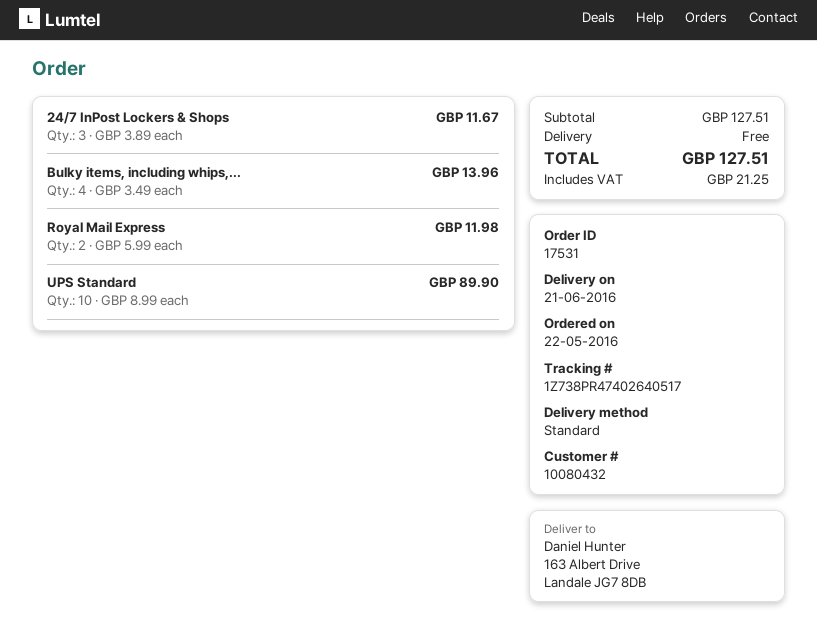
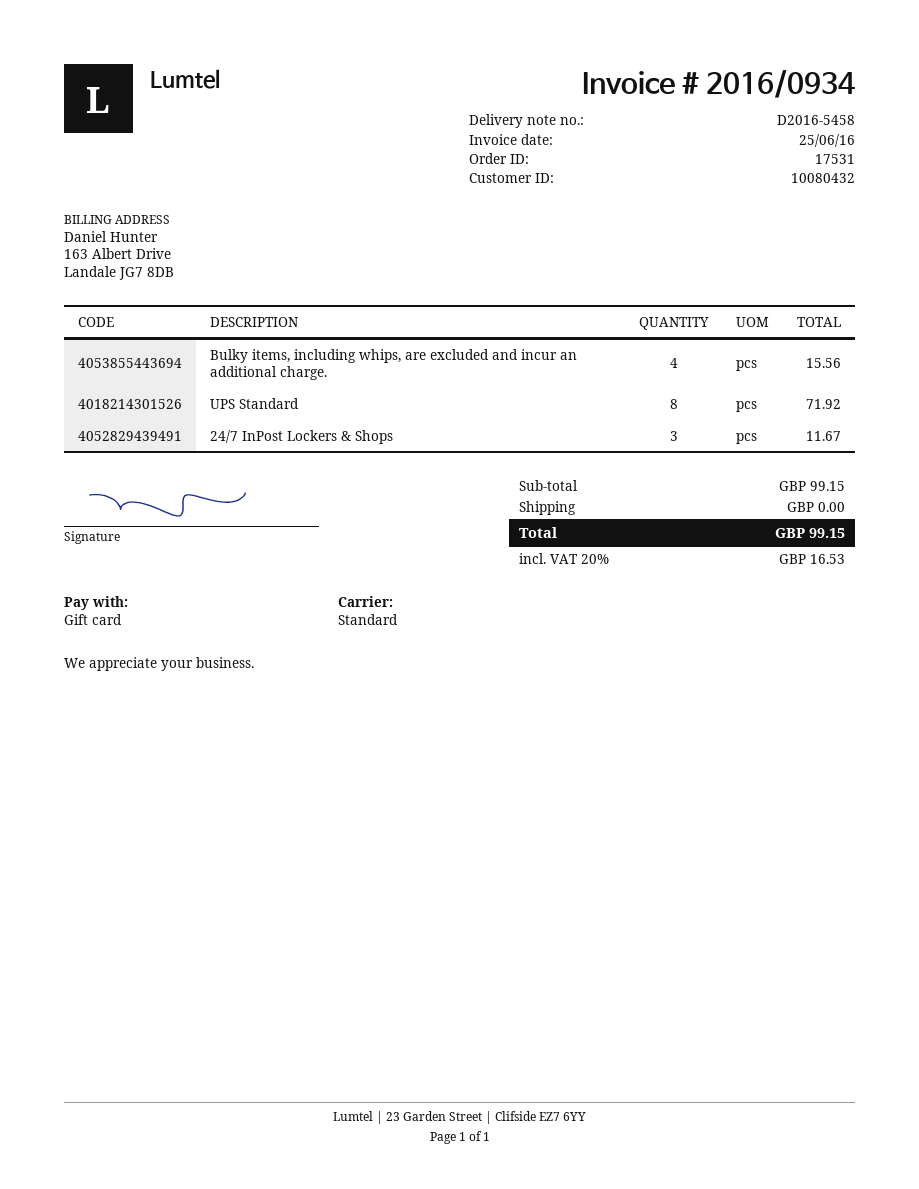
Bulky items, including whips,...: 4 for 13.96 -> 4 for 15.56
Royal Mail Express: 2 for 11.98 -> none
UPS Standard: 10 for 89.90 -> 8 for 71.92
subtotal: 127.51 -> 99.15
tax: 21.25 -> 16.53
total: 127.51 -> 99.15

